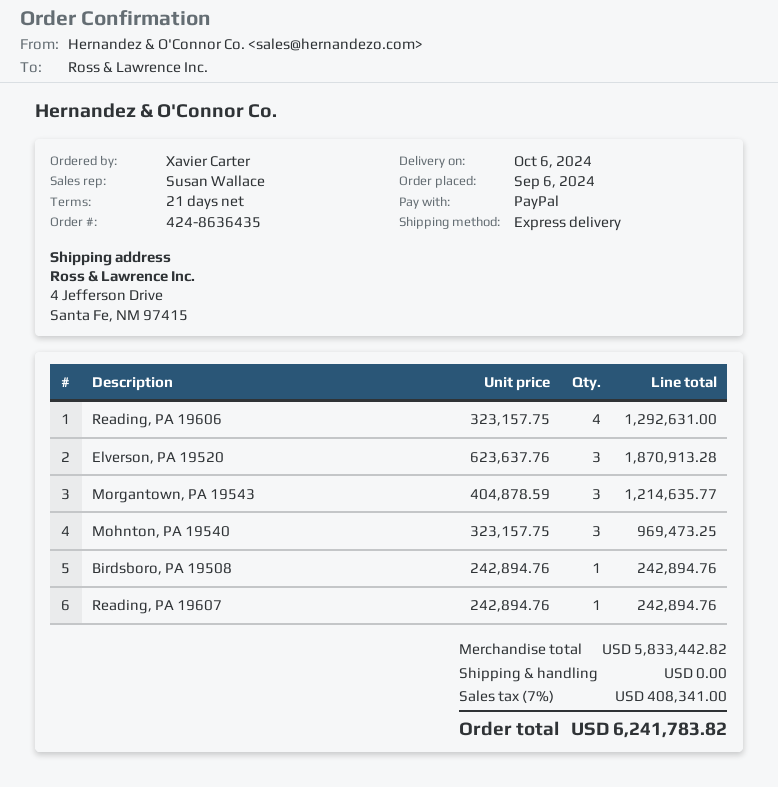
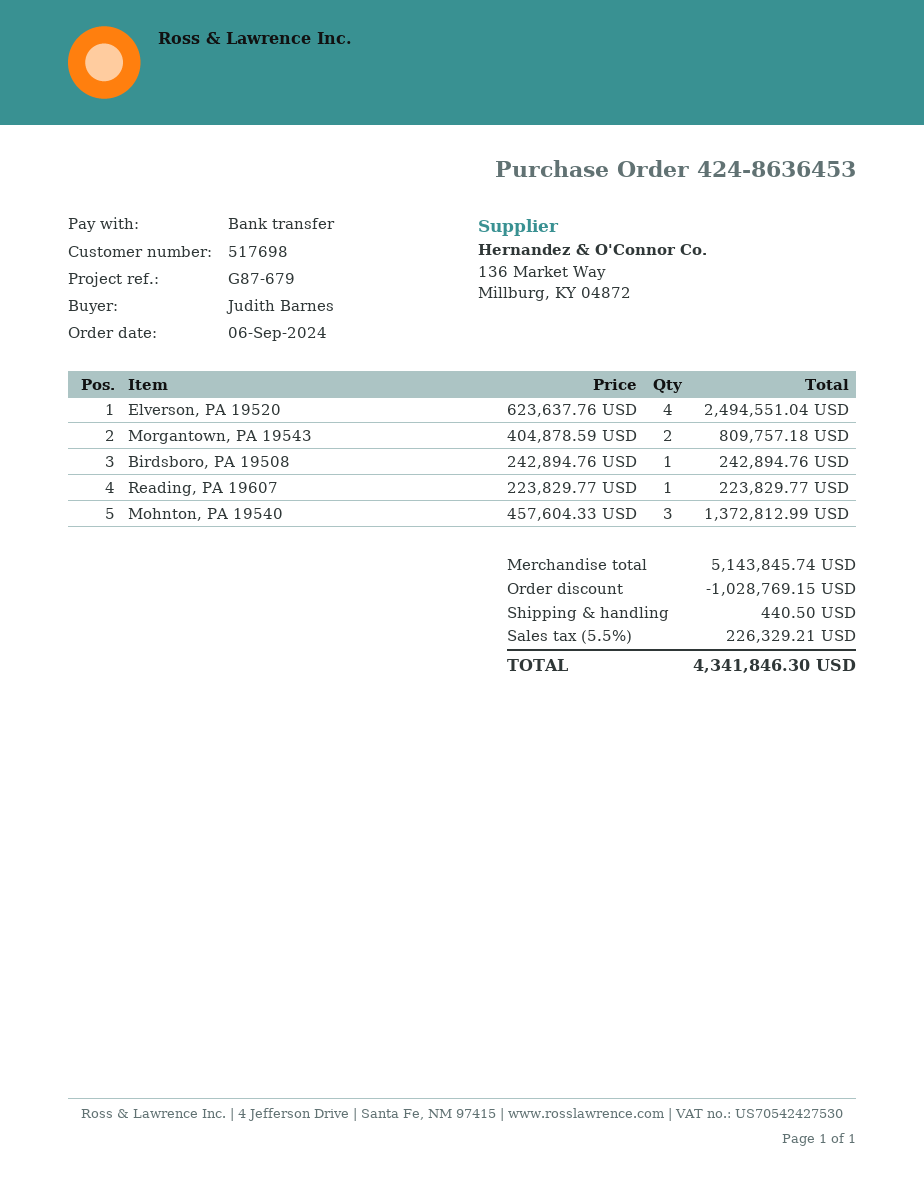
order number: 424-8636435 -> 424-8636453
ordered by: Xavier Carter -> Judith Barnes
payment method: PayPal -> bank transfer
Reading, PA 19606: 4 x 323157.75 = 1292631.00 -> none
Elverson, PA 19520: 3 x 623637.76 = 1870913.28 -> 4 x 623637.76 = 2494551.04
Morgantown, PA 19543: 3 x 404878.59 = 1214635.77 -> 2 x 404878.59 = 809757.18
Mohnton, PA 19540: 3 x 323157.75 = 969473.25 -> 3 x 457604.33 = 1372812.99
Reading, PA 19607: 1 x 242894.76 = 242894.76 -> 1 x 223829.77 = 223829.77
subtotal: 5833442.82 -> 5143845.74
discount: none -> 1028769.15
shipping: 0.00 -> 440.50
tax: 7% = 408341.00 -> 5.5% = 226329.21
total: 6241783.82 -> 4341846.30

